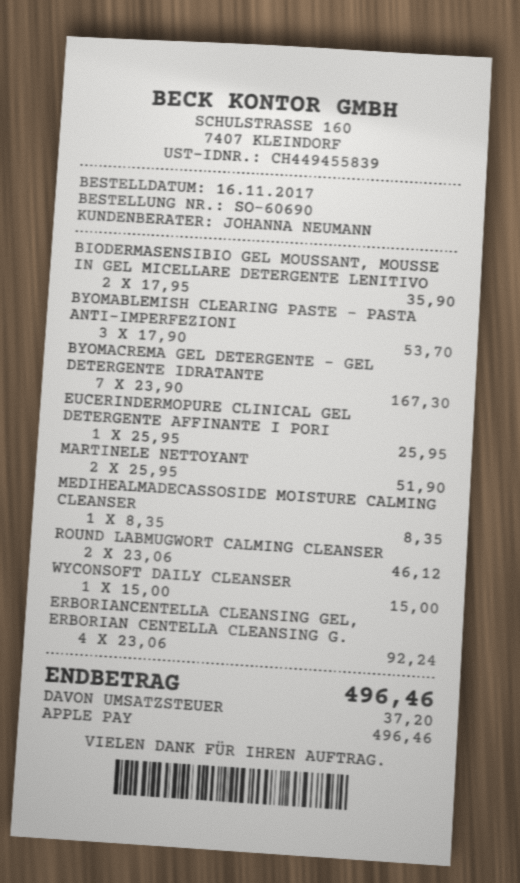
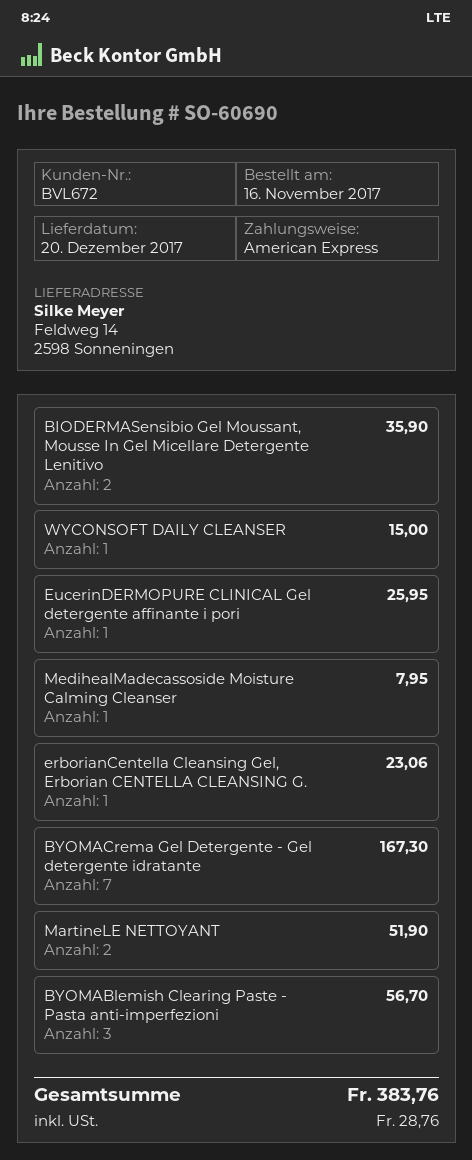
payment method: Apple Pay -> American Express
BYOMABLEMISH CLEARING PASTE - PASTA ANTI-IMPERFEZIONI: 3 for 53.70 -> 3 for 56.70
MEDIHEALMADECASSOSIDE MOISTURE CALMING CLEANSER: 1 for 8.35 -> 1 for 7.95
ROUND LABMUGWORT CALMING CLEANSER: 2 for 46.12 -> none
ERBORIANCENTELLA CLEANSING GEL, ERBORIAN CENTELLA CLEANSING G.: 4 for 92.24 -> 1 for 23.06
tax: 37.20 -> 28.76
total: 496.46 -> 383.76

